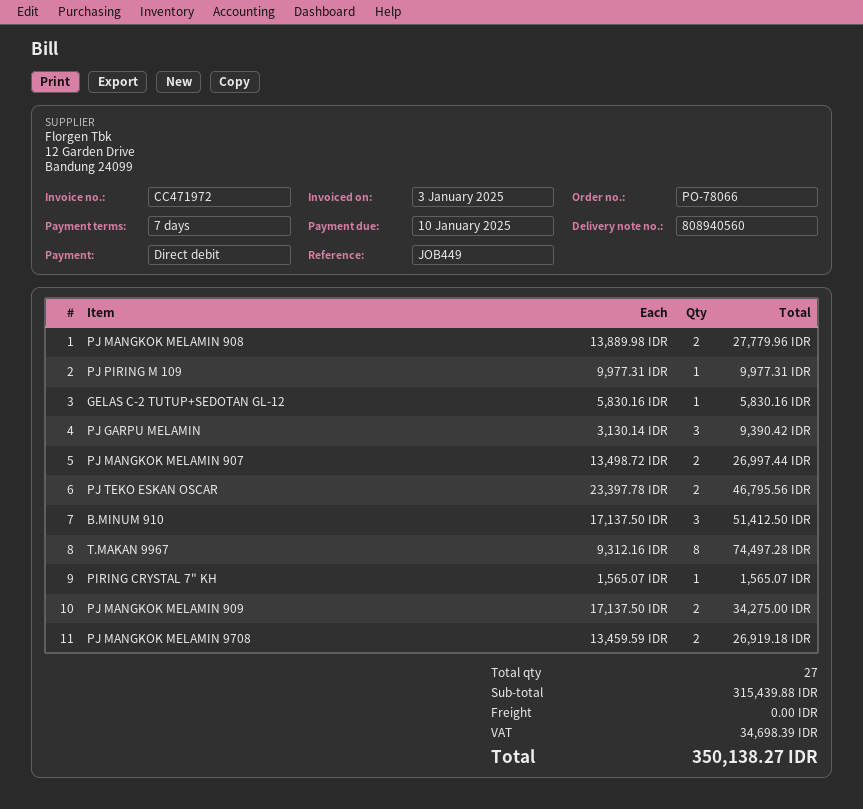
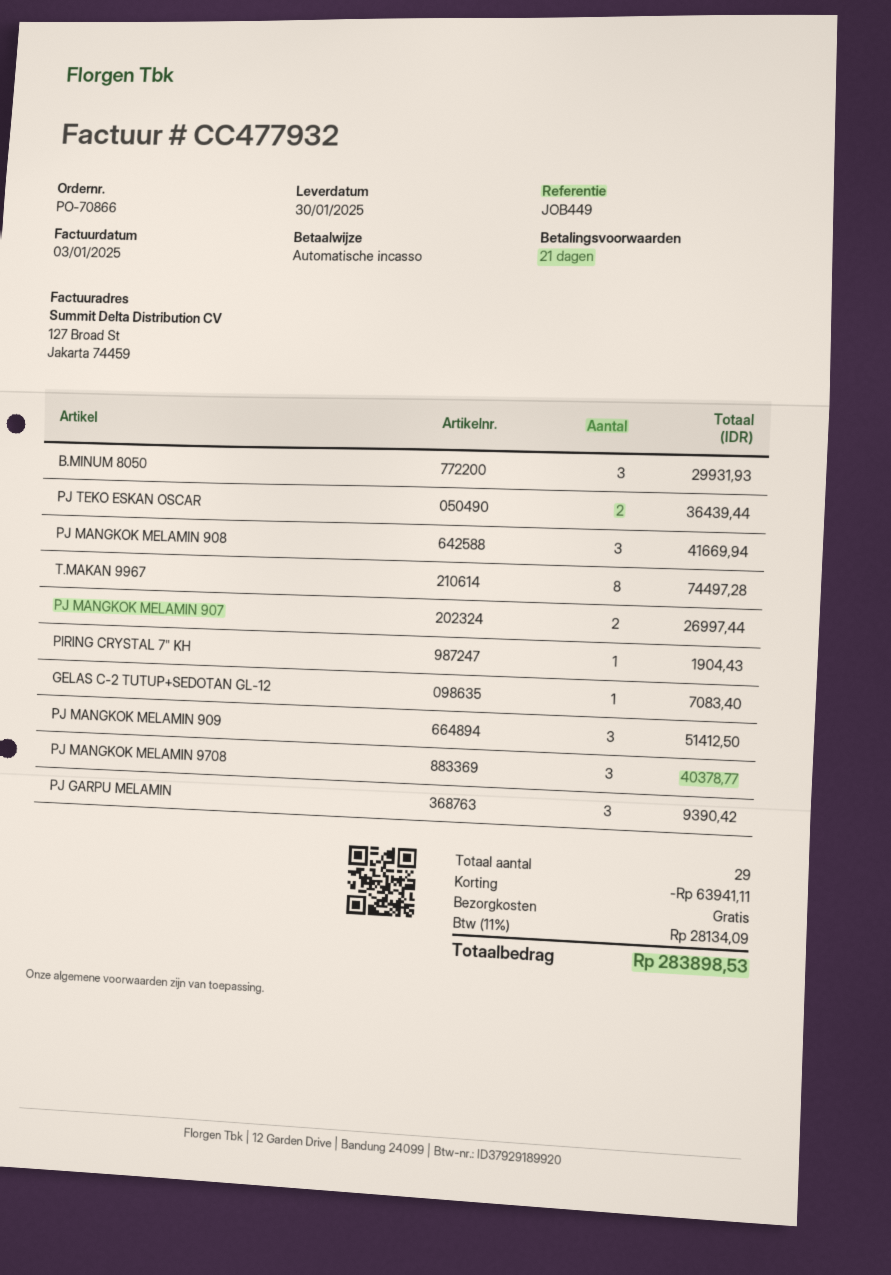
order number: PO-78066 -> PO-70866
invoice number: CC471972 -> CC477932
payment terms: 7 days -> 21 days
PJ MANGKOK MELAMIN 908: 2 for 27779.96 -> 3 for 41669.94
PJ PIRING M 109: 1 for 9977.31 -> none
GELAS C-2 TUTUP+SEDOTAN GL-12: 1 for 5830.16 -> 1 for 7083.40
PJ TEKO ESKAN OSCAR: 2 for 46795.56 -> 2 for 36439.44
B.MINUM 910: 3 for 51412.50 -> none
PIRING CRYSTAL 7" KH: 1 for 1565.07 -> 1 for 1904.43
PJ MANGKOK MELAMIN 909: 2 for 34275.00 -> 3 for 51412.50
PJ MANGKOK MELAMIN 9708: 2 for 26919.18 -> 3 for 40378.77
B.MINUM 8050: none -> 3 for 29931.93
total quantity: 27 -> 29
discount: none -> 63941.11
tax: 34698.39 -> 28134.09
total: 350138.27 -> 283898.53

